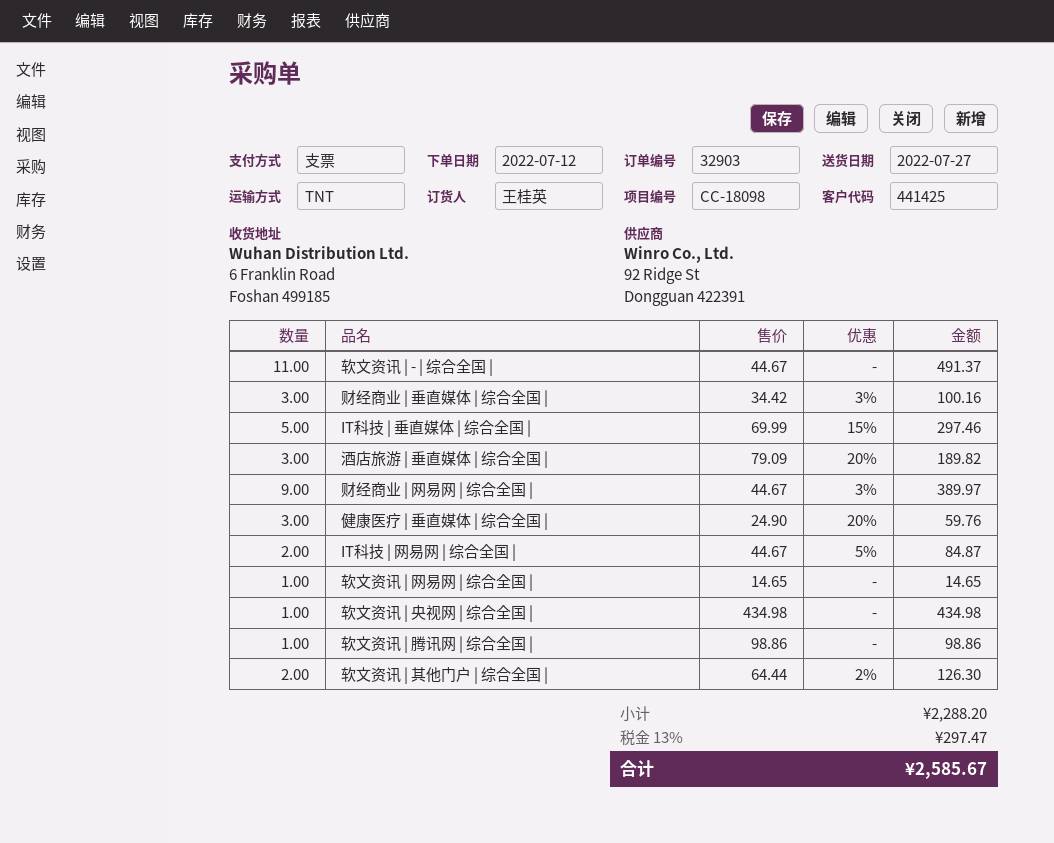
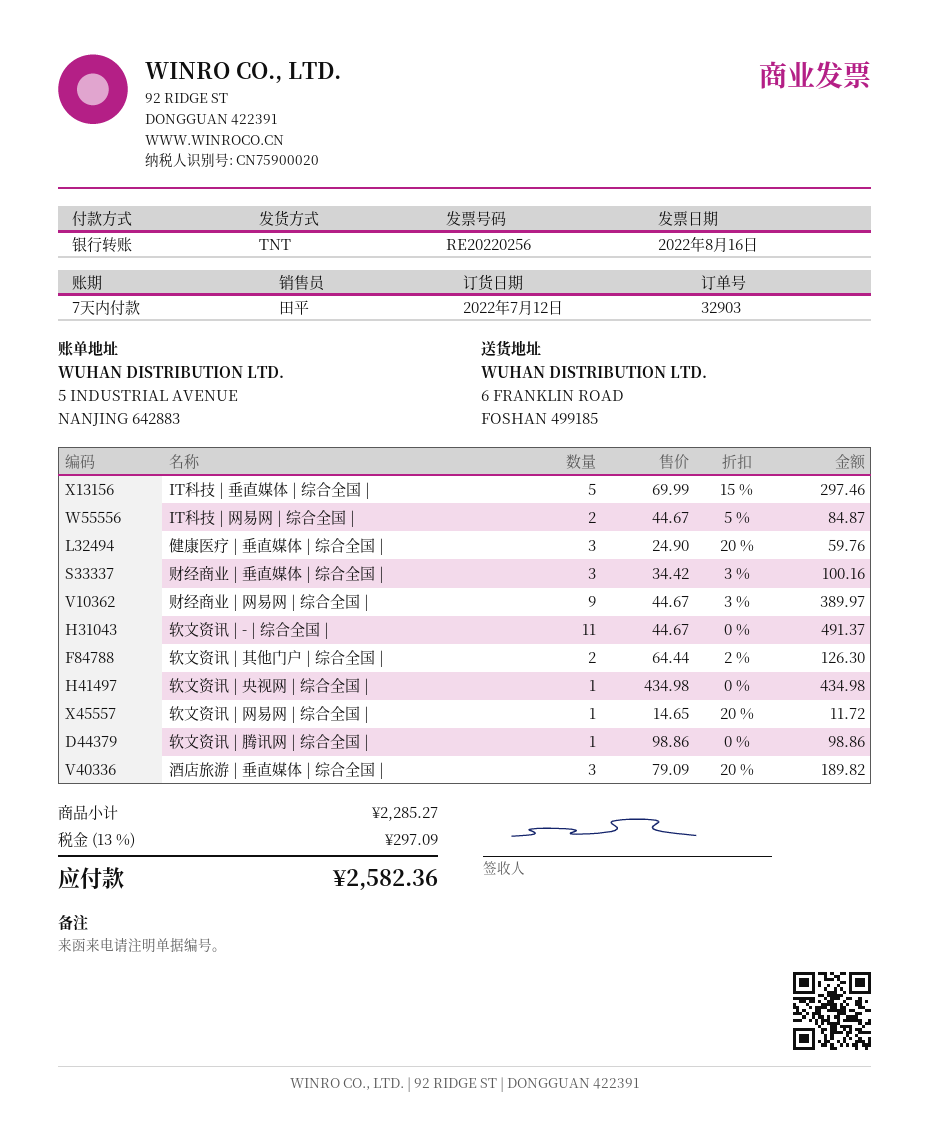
payment method: cheque -> bank transfer
软文资讯 | 网易网 | 综合全国 |: 1 x 14.65 = 14.65 -> 1 x 14.65 - 20% = 11.72
subtotal: 2288.20 -> 2285.27
tax: 13% = 297.47 -> 13% = 297.09
total: 2585.67 -> 2582.36

